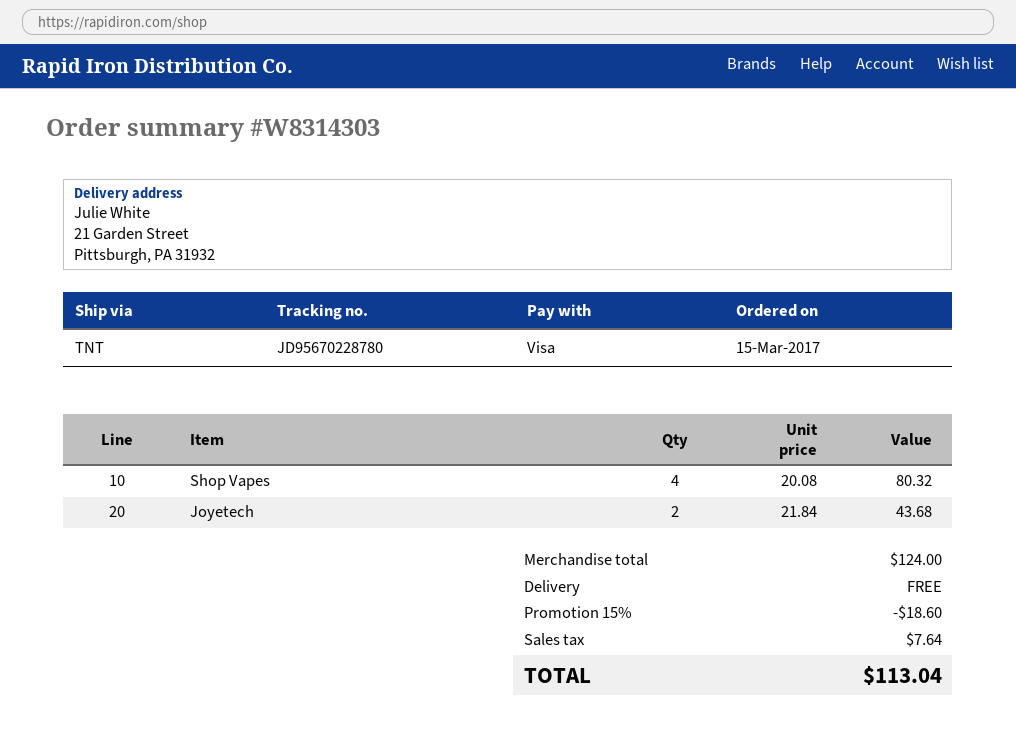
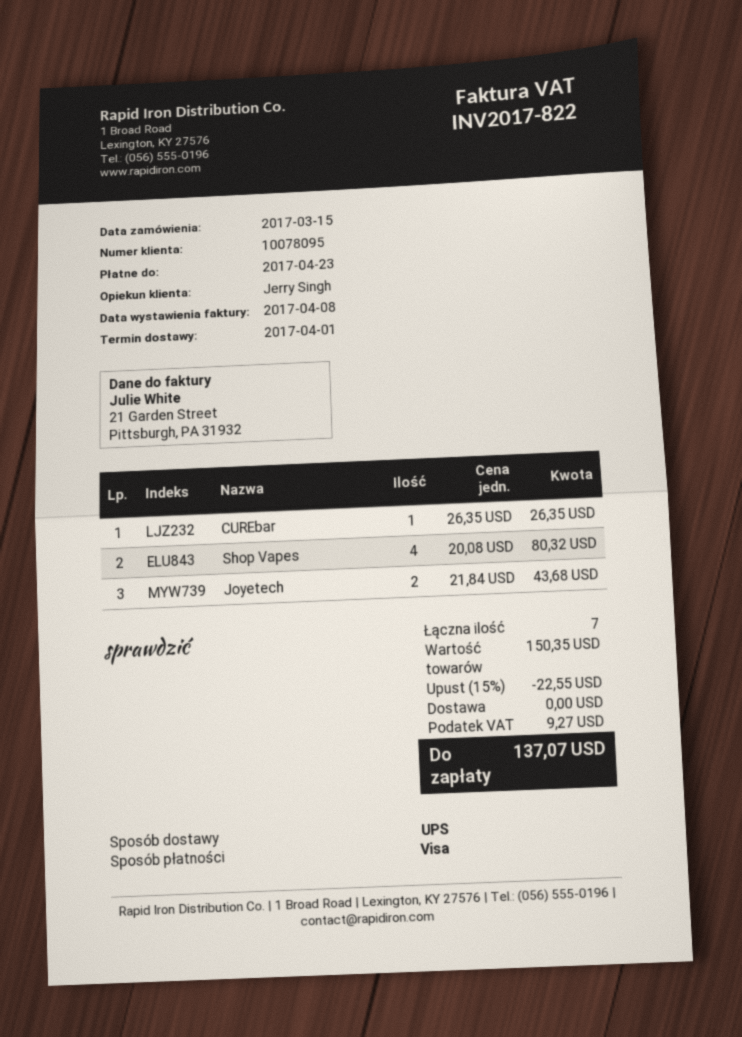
shipping method: TNT -> UPS
CUREbar: none -> 1 x 26.35 = 26.35
subtotal: 124.00 -> 150.35
discount: 15% = 18.60 -> 15% = 22.55
tax: 7.64 -> 9.27
total: 113.04 -> 137.07

